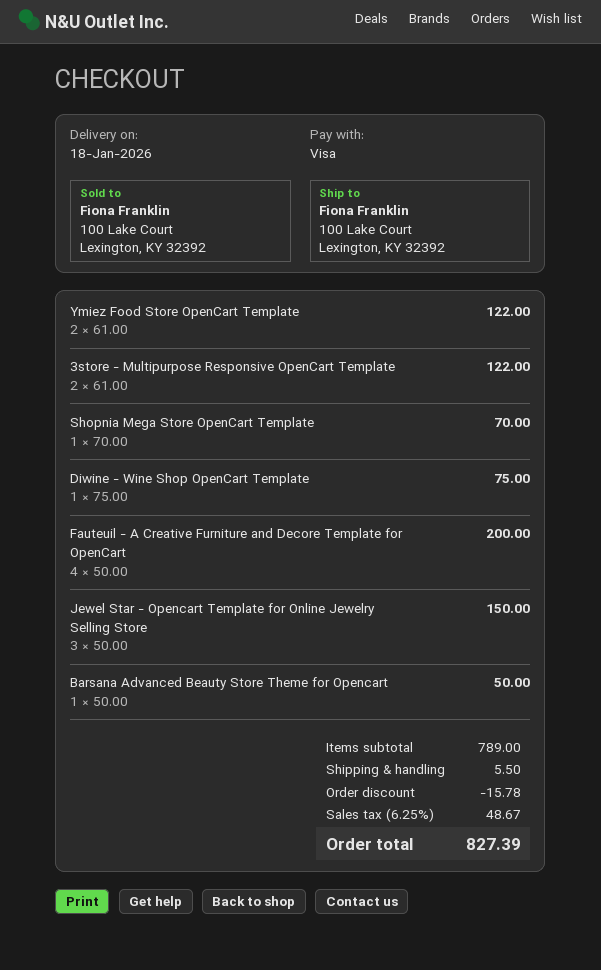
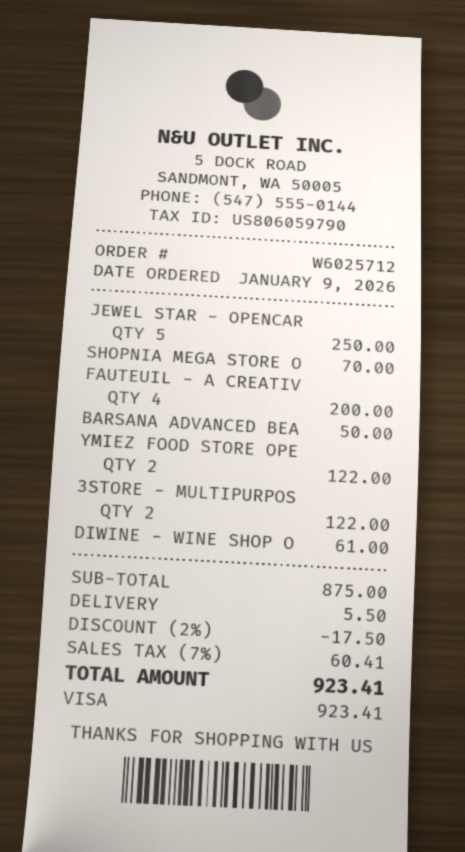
Diwine - Wine Shop OpenCart Template: 1 for 75.00 -> 1 for 61.00
Jewel Star - Opencart Template for Online Jewelry Selling Store: 3 for 150.00 -> 5 for 250.00
subtotal: 789.00 -> 875.00
discount: 15.78 -> 17.50
tax: 6.25% = 48.67 -> 7% = 60.41
total: 827.39 -> 923.41

